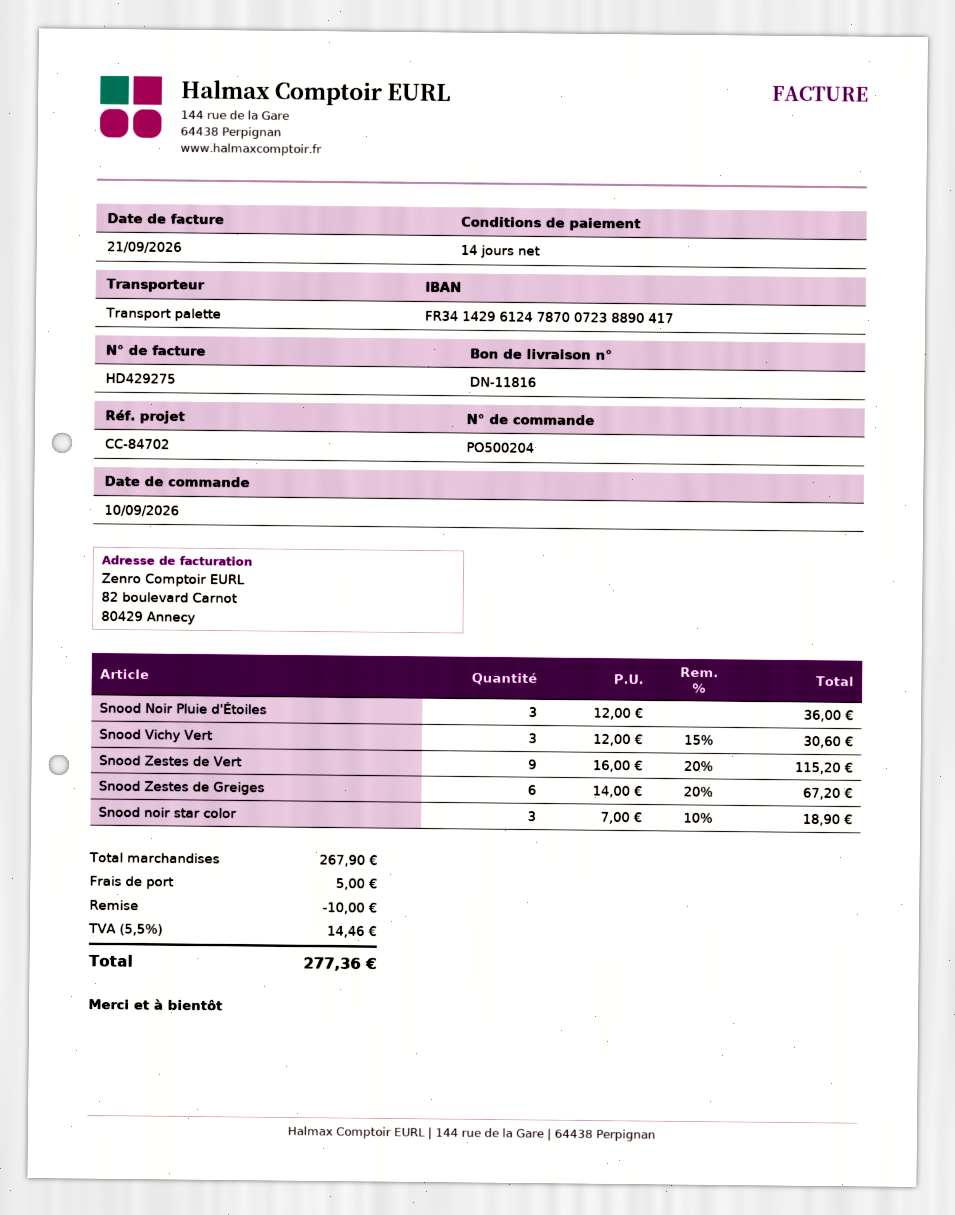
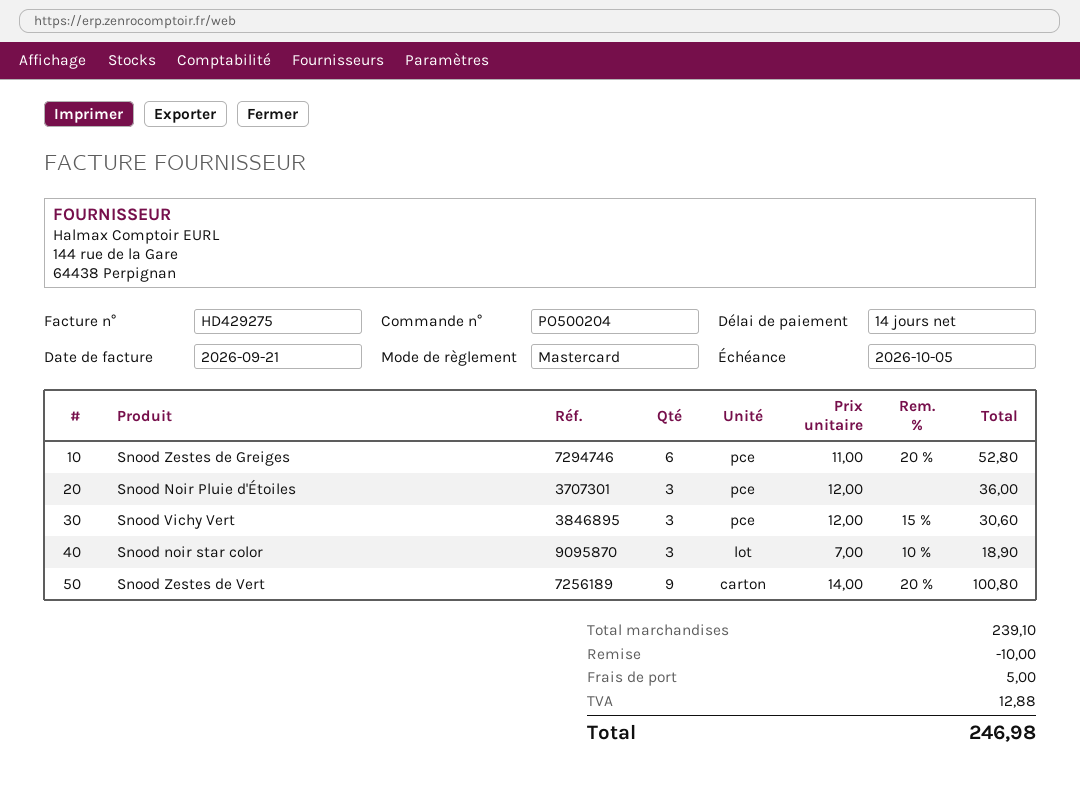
Snood Zestes de Vert: 9 x 16.00 - 20% = 115.20 -> 9 x 14.00 - 20% = 100.80
Snood Zestes de Greiges: 6 x 14.00 - 20% = 67.20 -> 6 x 11.00 - 20% = 52.80
subtotal: 267.90 -> 239.10
tax: 14.46 -> 12.88
total: 277.36 -> 246.98

